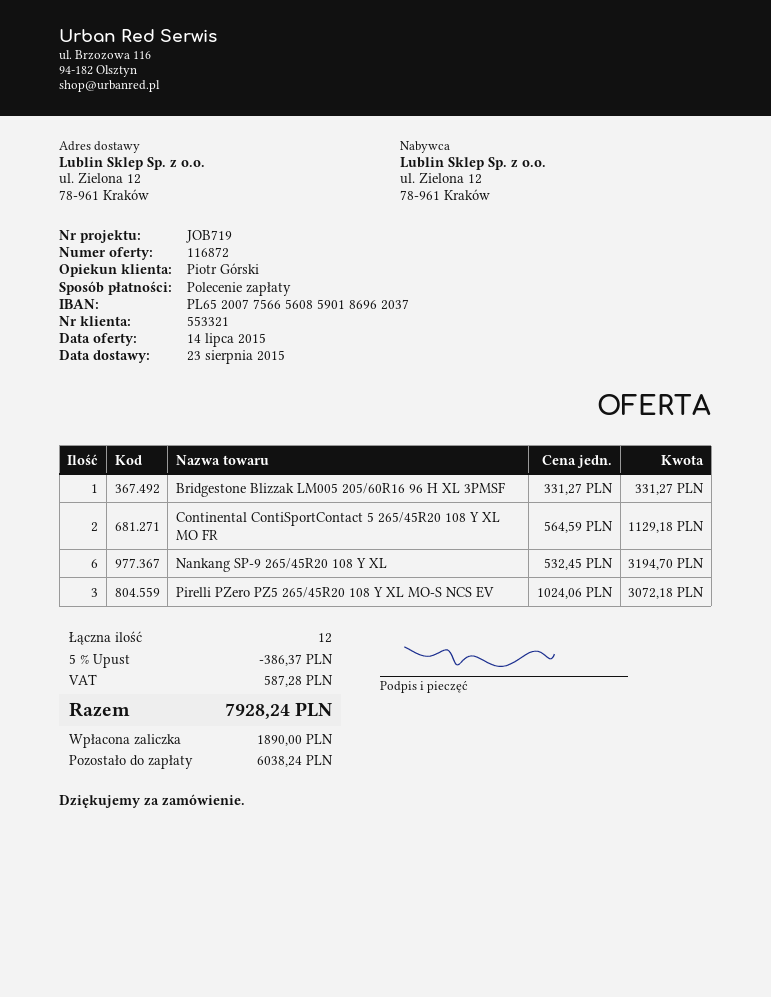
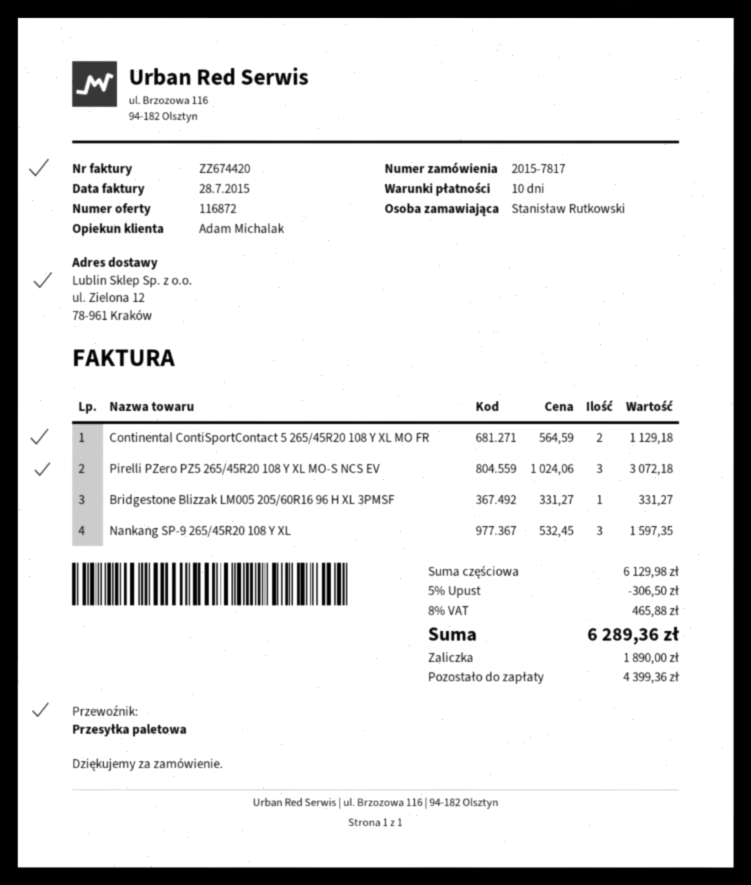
sales rep: Piotr Górski -> Adam Michalak
Nankang SP-9 265/45R20 108 Y XL: 6 x 532.45 = 3194.70 -> 3 x 532.45 = 1597.35
discount: 5% = 386.37 -> 5% = 306.50
tax: 587.28 -> 465.88
total: 7928.24 -> 6289.36
balance: 6038.24 -> 4399.36

